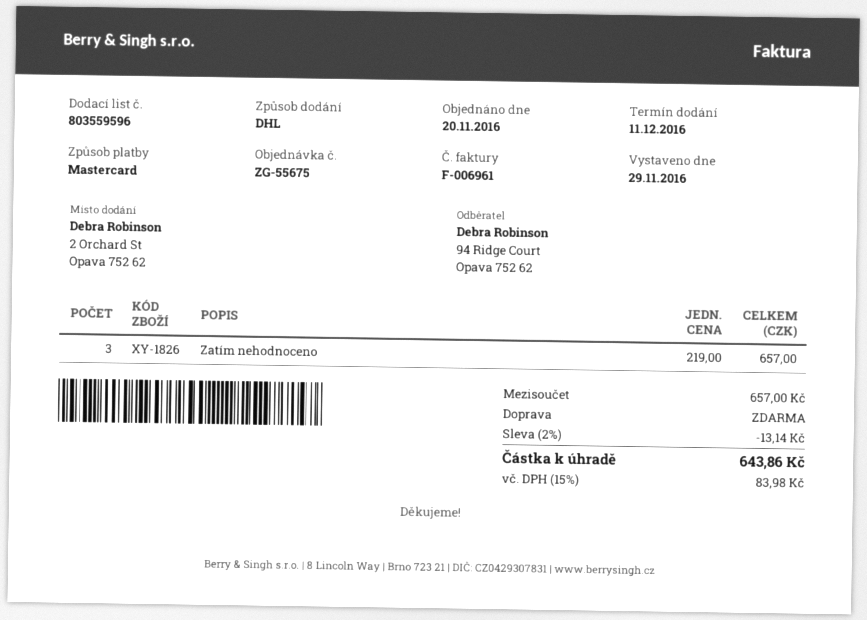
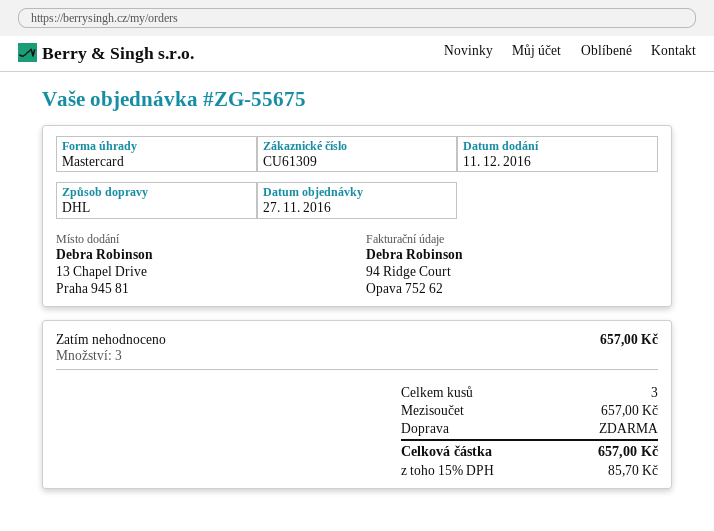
order date: 2016-11-20 -> 2016-11-27
ship to: 2 Orchard St, Opava 752 62 -> 13 Chapel Drive, Praha 945 81
discount: 2% = 13.14 -> none
tax: 15% = 83.98 -> 15% = 85.70
total: 643.86 -> 657.00

